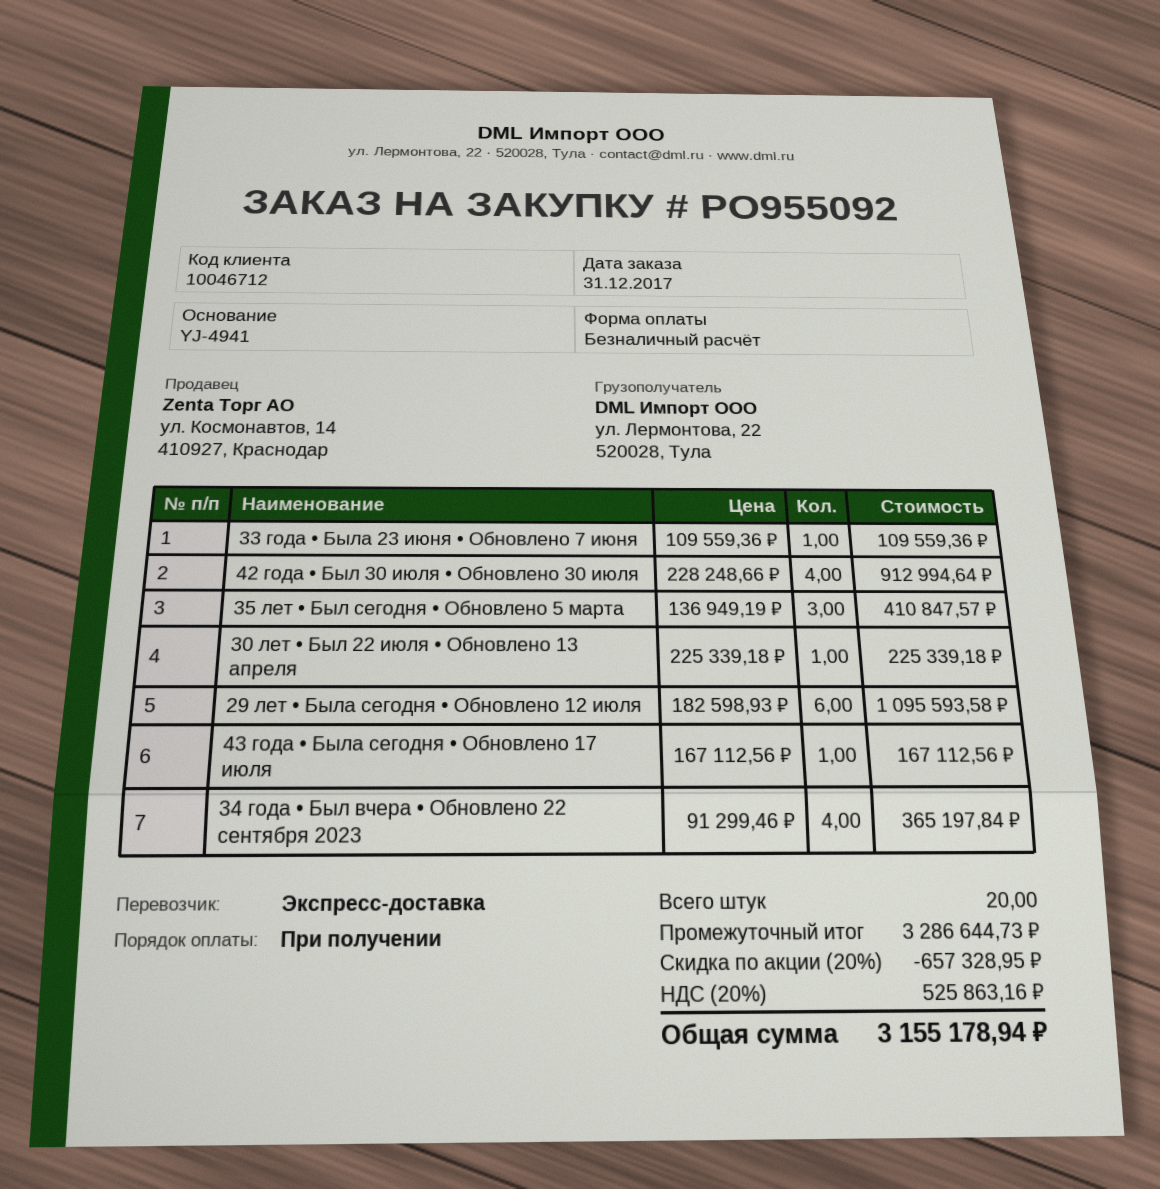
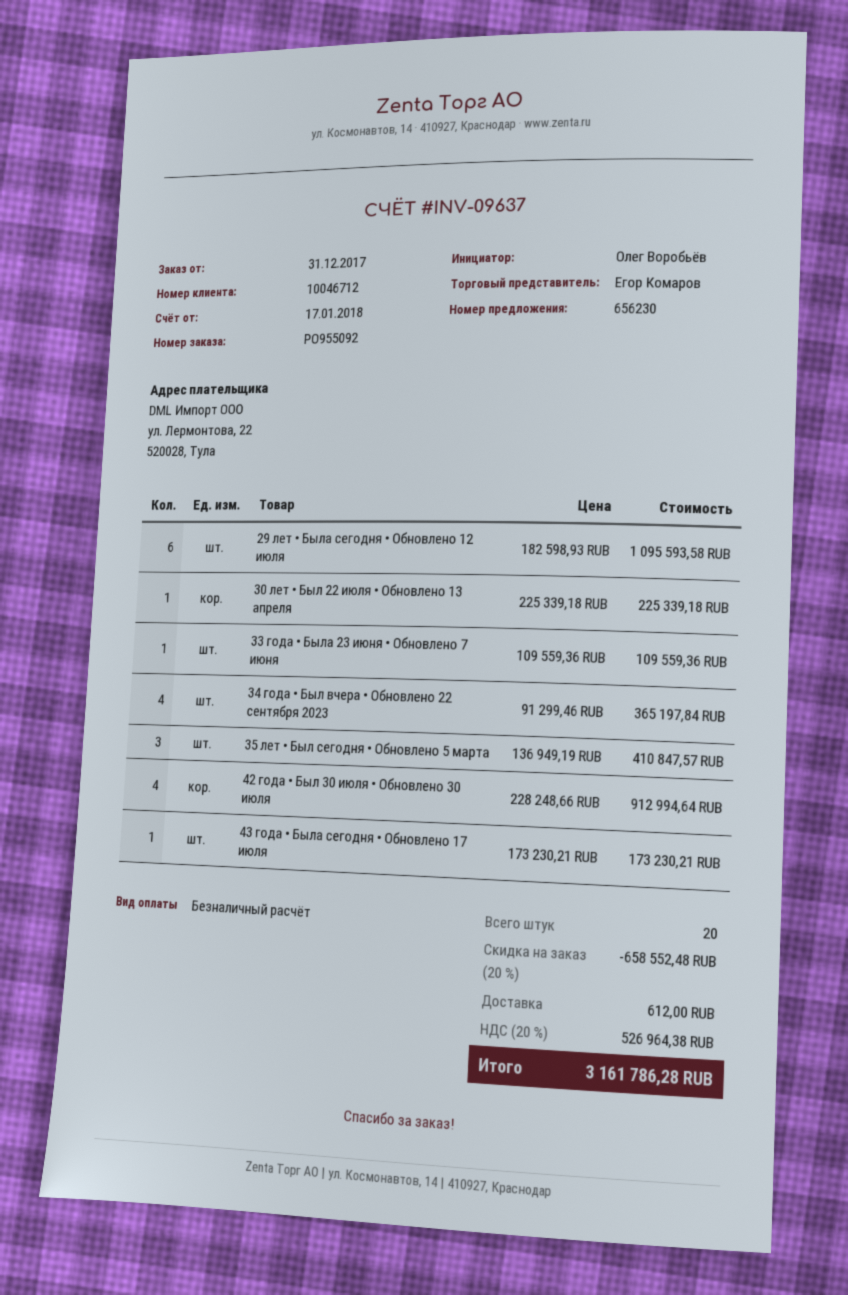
43 года • Была сегодня • Обновлено 17 июля: 1 x 167112.56 = 167112.56 -> 1 x 173230.21 = 173230.21
discount: 20% = 657328.95 -> 20% = 658552.48
shipping: none -> 612.00
tax: 20% = 525863.16 -> 20% = 526964.38
total: 3155178.94 -> 3161786.28

